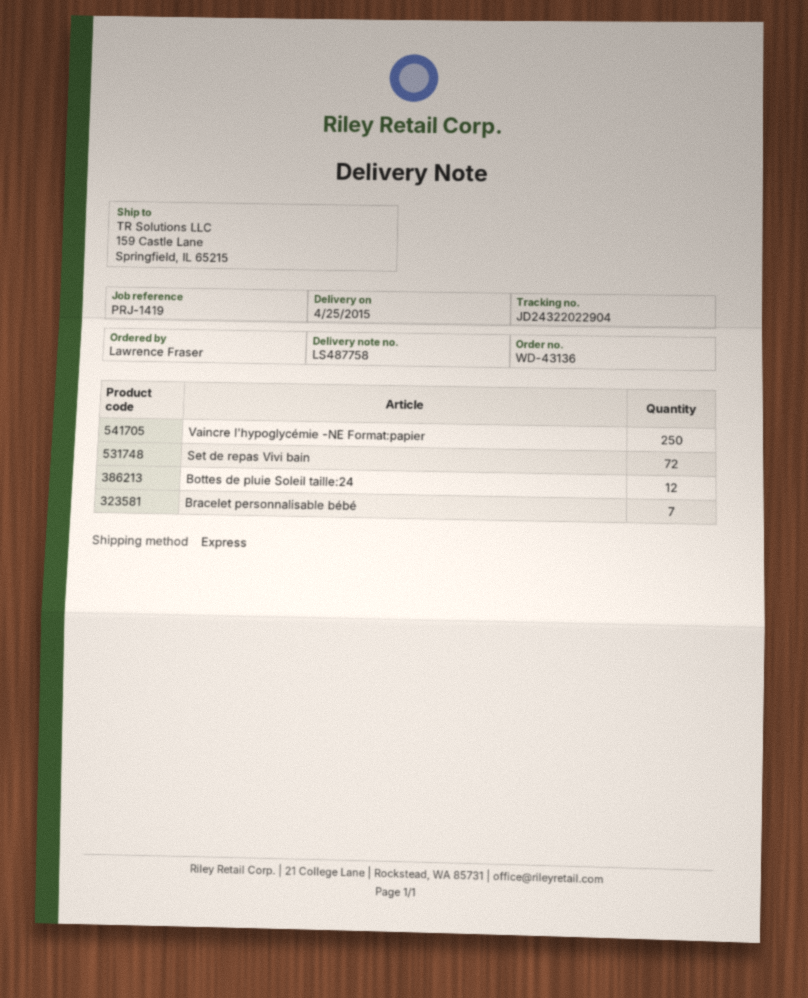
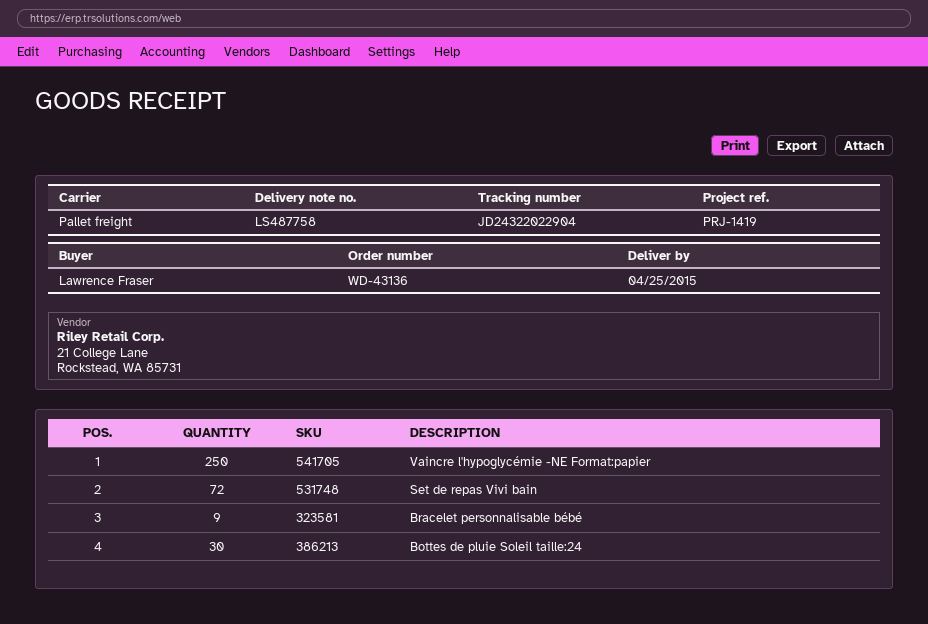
shipping method: express -> pallet freight
Bottes de pluie Soleil taille:24: 12 -> 30
Bracelet personnalisable bébé: 7 -> 9

